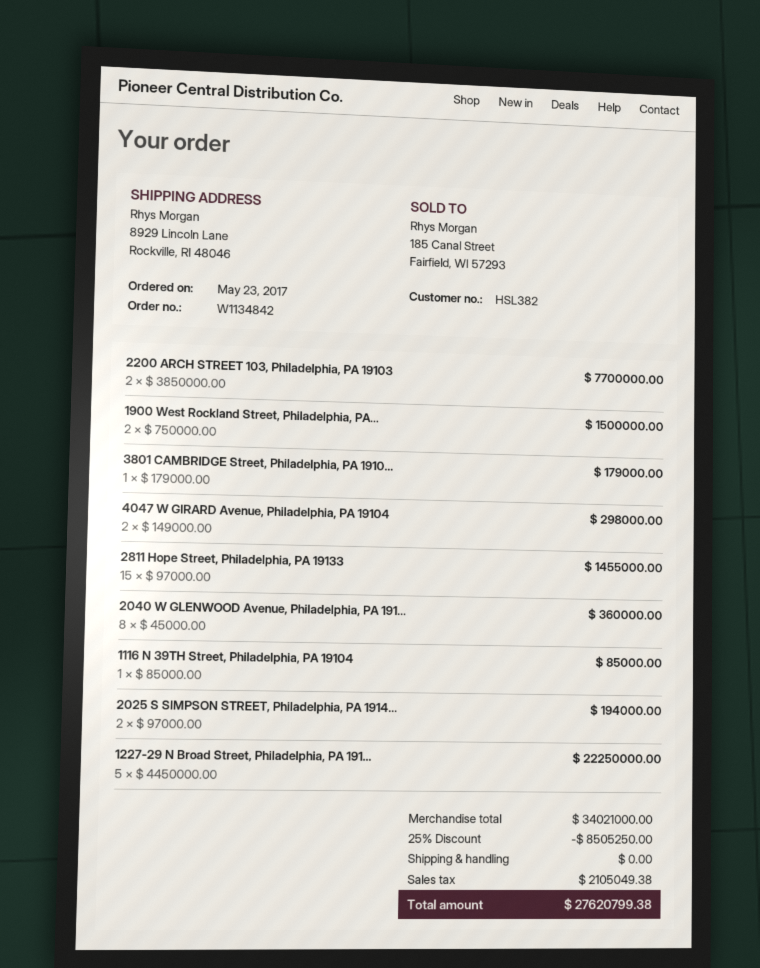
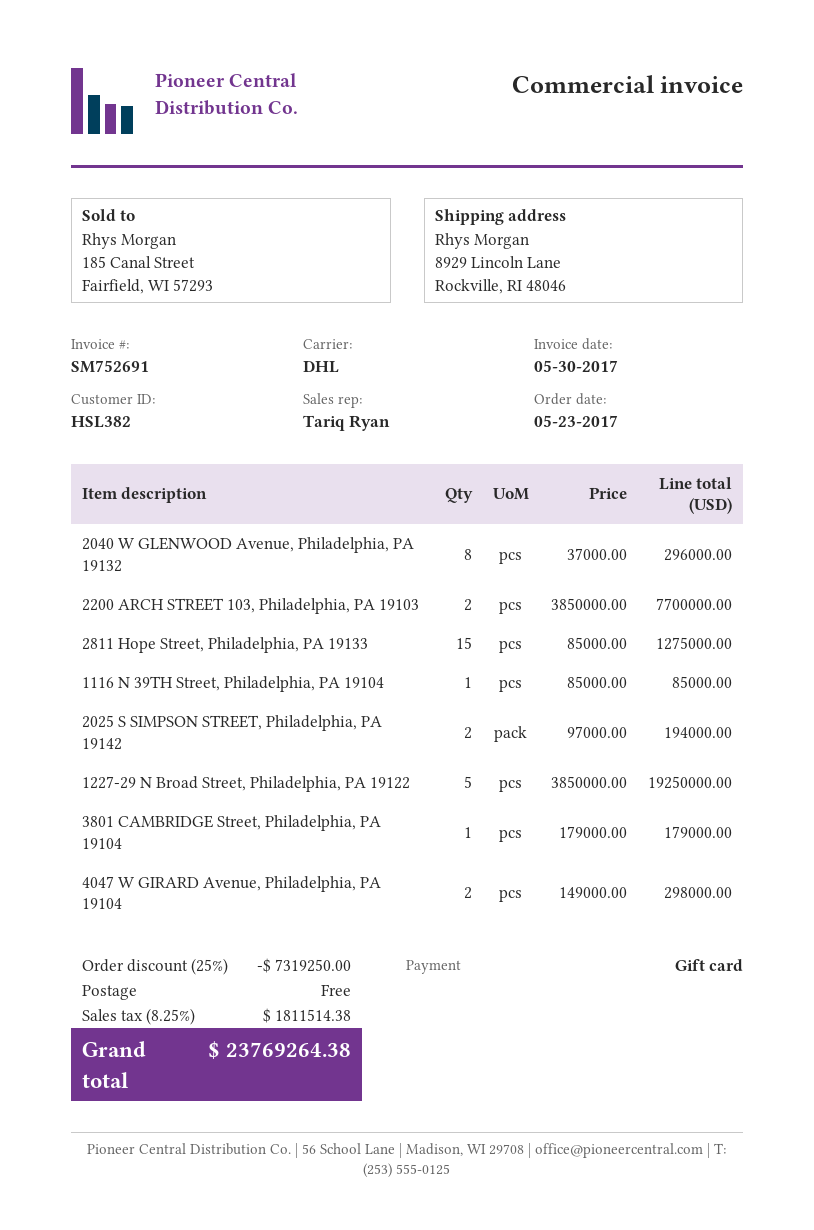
1900 West Rockland Street, Philadelphia, PA...: 2 x 750000.00 = 1500000.00 -> none
2811 Hope Street, Philadelphia, PA 19133: 15 x 97000.00 = 1455000.00 -> 15 x 85000.00 = 1275000.00
2040 W GLENWOOD Avenue, Philadelphia, PA 191...: 8 x 45000.00 = 360000.00 -> 8 x 37000.00 = 296000.00
1227-29 N Broad Street, Philadelphia, PA 191...: 5 x 4450000.00 = 22250000.00 -> 5 x 3850000.00 = 19250000.00
discount: 25% = 8505250.00 -> 25% = 7319250.00
tax: 2105049.38 -> 1811514.38
total: 27620799.38 -> 23769264.38

